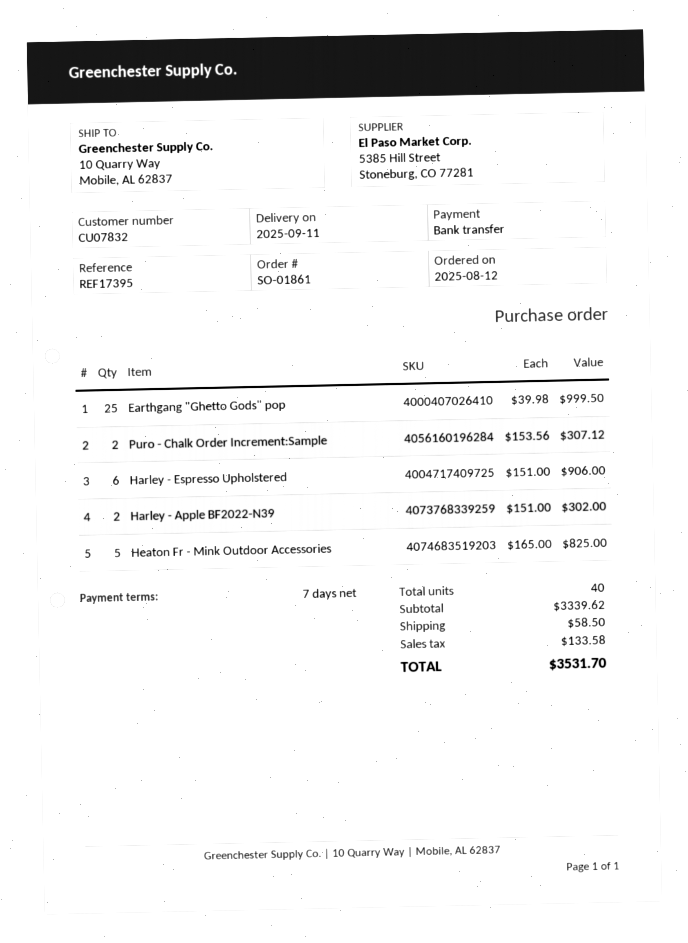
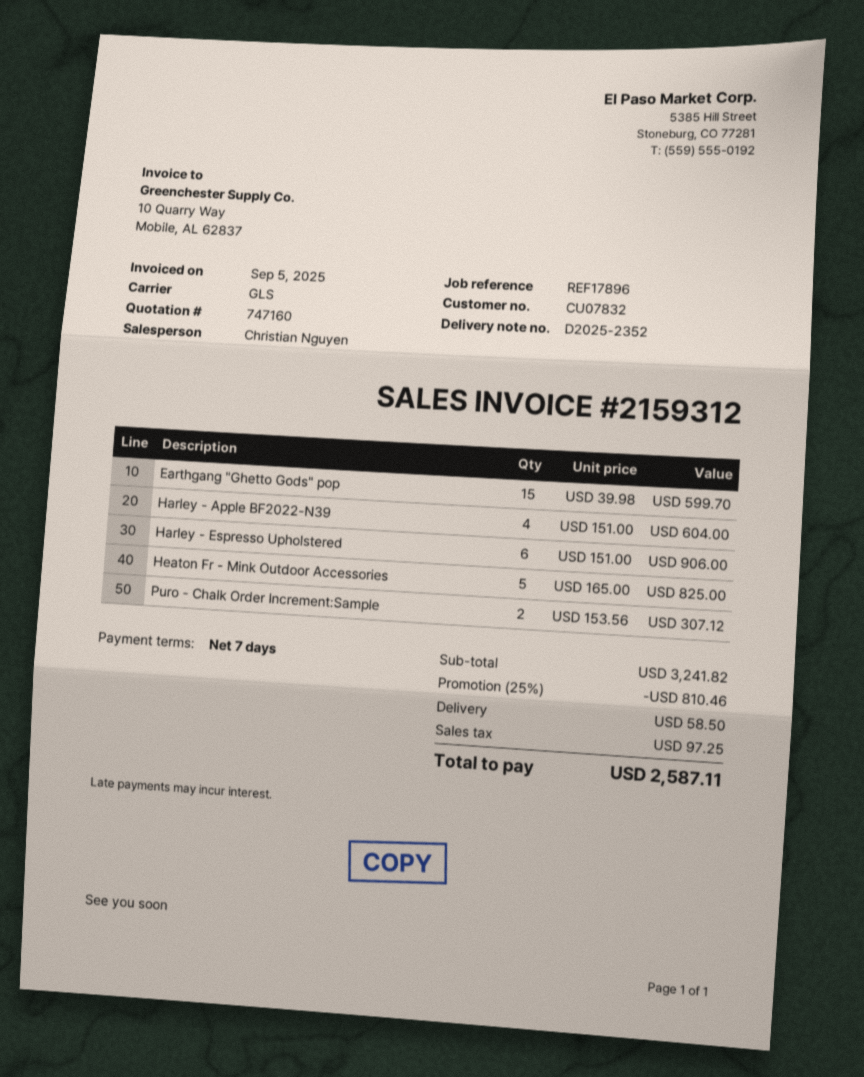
reference: REF17395 -> REF17896
Earthgang "Ghetto Gods" pop: 25 x 39.98 = 999.50 -> 15 x 39.98 = 599.70
Harley - Apple BF2022-N39: 2 x 151.00 = 302.00 -> 4 x 151.00 = 604.00
subtotal: 3339.62 -> 3241.82
discount: none -> 25% = 810.46
tax: 133.58 -> 97.25
total: 3531.70 -> 2587.11

